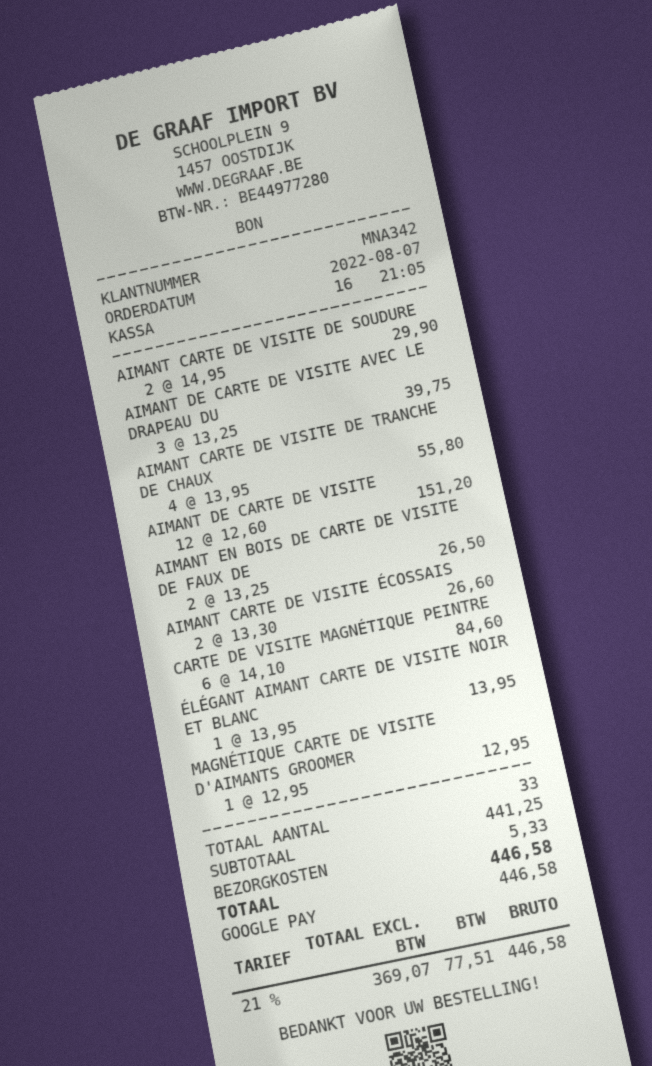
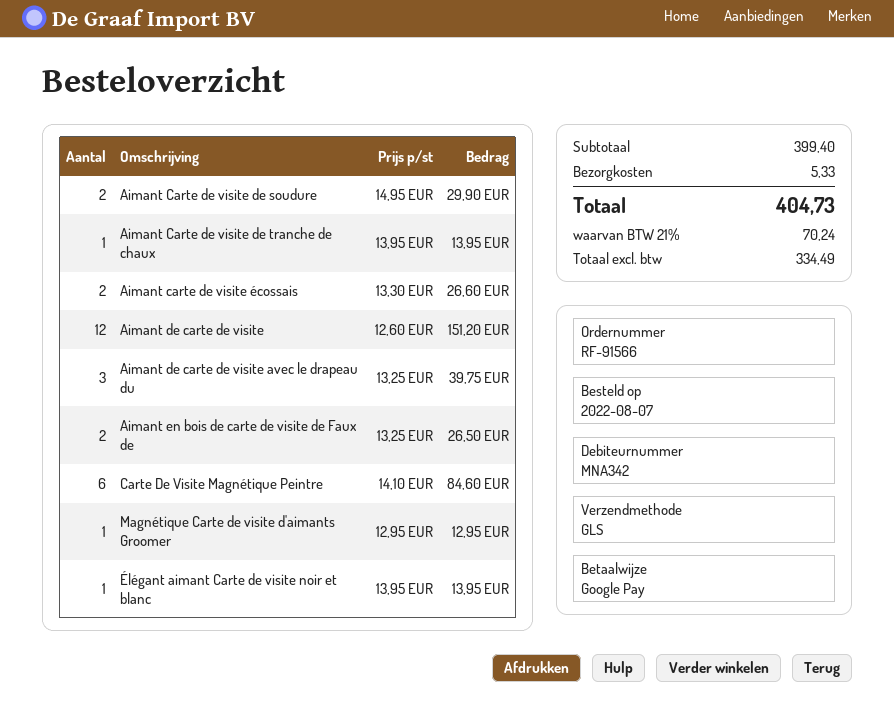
AIMANT CARTE DE VISITE DE TRANCHE DE CHAUX: 4 x 13.95 = 55.80 -> 1 x 13.95 = 13.95
subtotal: 441.25 -> 399.40
net: 369.07 -> 334.49
tax: 21% = 77.51 -> 21% = 70.24
total: 446.58 -> 404.73

